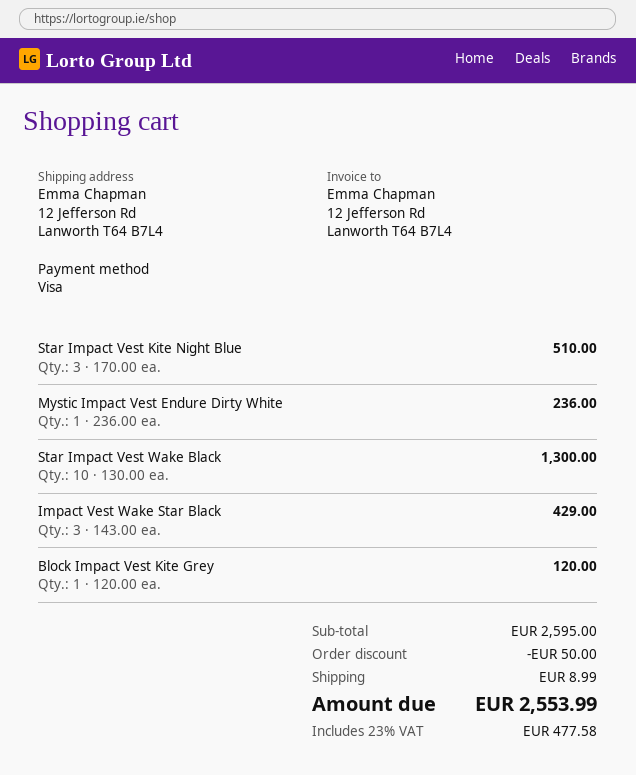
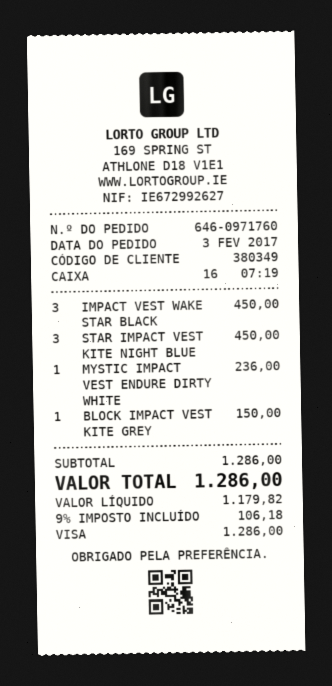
Star Impact Vest Kite Night Blue: 3 for 510.00 -> 3 for 450.00
Star Impact Vest Wake Black: 10 for 1300.00 -> none
Impact Vest Wake Star Black: 3 for 429.00 -> 3 for 450.00
Block Impact Vest Kite Grey: 1 for 120.00 -> 1 for 150.00
subtotal: 2595.00 -> 1286.00
discount: 50.00 -> none
shipping: 8.99 -> none
tax: 23% = 477.58 -> 9% = 106.18
total: 2553.99 -> 1286.00

